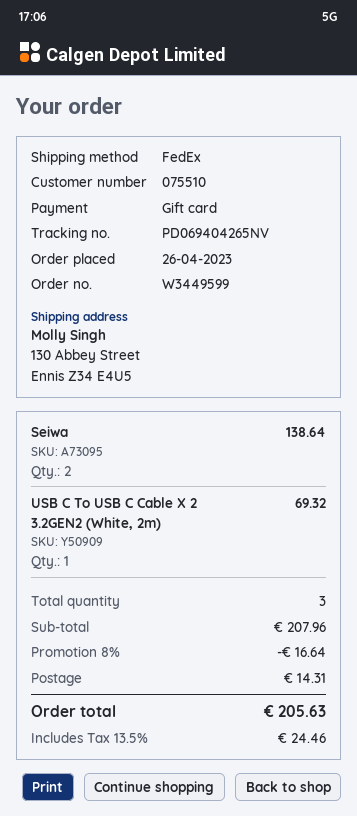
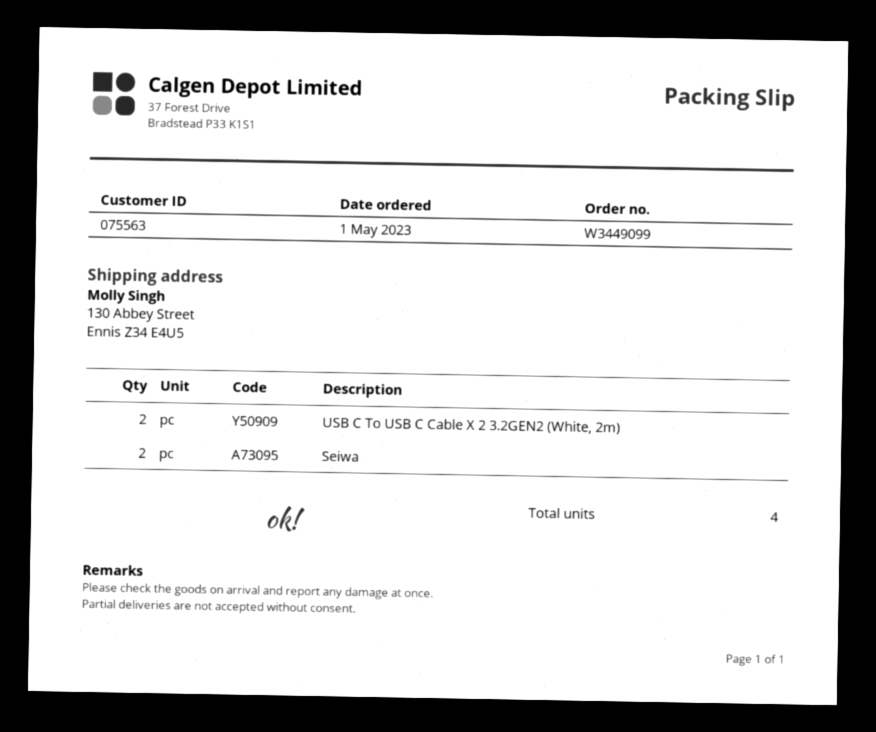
order number: W3449599 -> W3449099
order date: 2023-04-26 -> 2023-05-01
customer number: 075510 -> 075563
USB C To USB C Cable X 2 3.2GEN2 (White, 2m): 1 -> 2
total quantity: 3 -> 4

